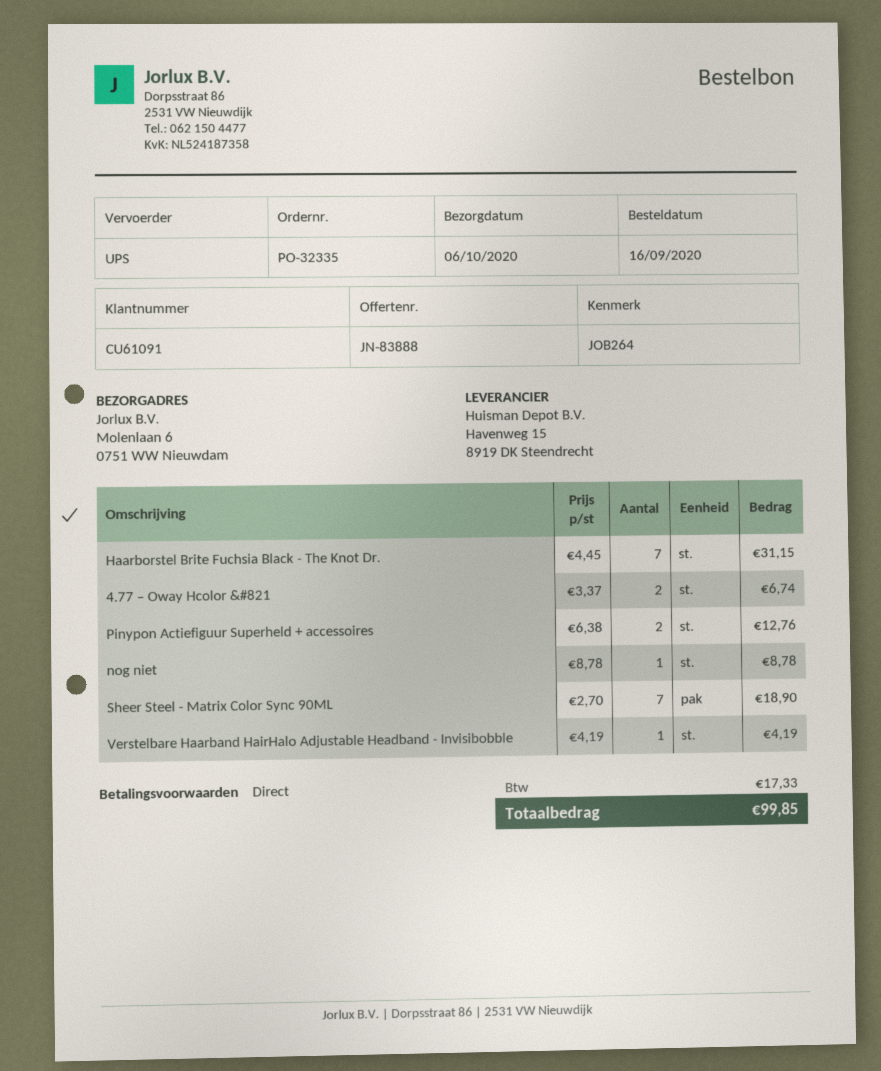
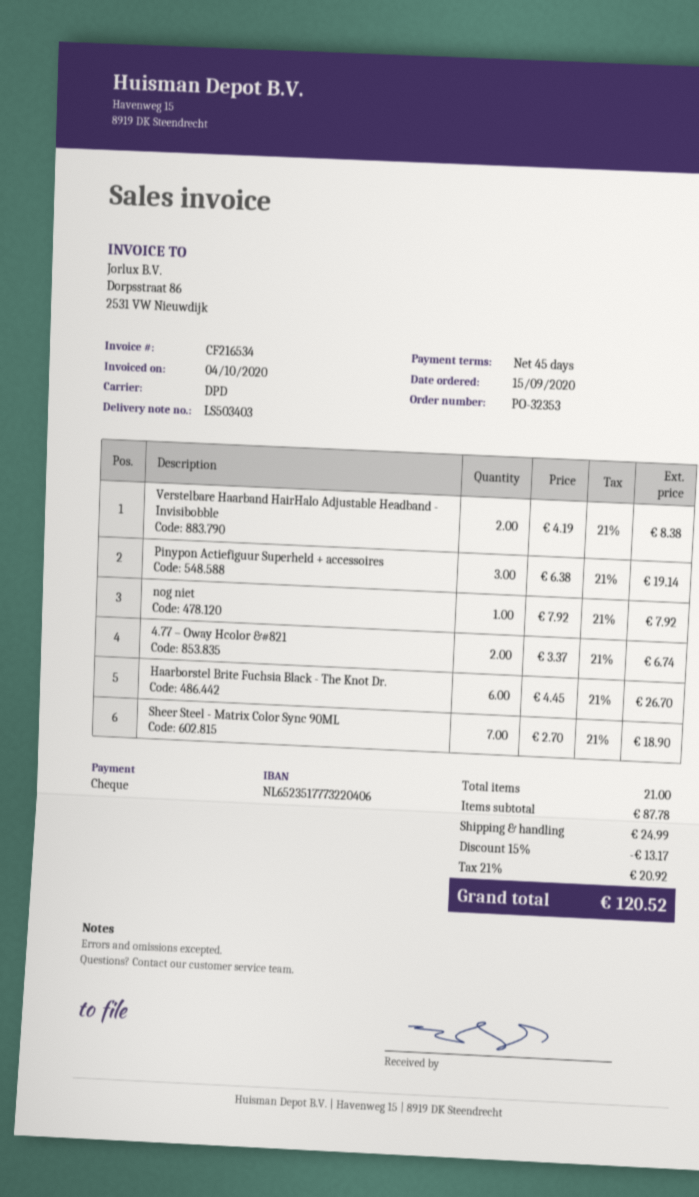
order number: PO-32335 -> PO-32353
order date: 2020-09-16 -> 2020-09-15
payment terms: on receipt -> 45 days
shipping method: UPS -> DPD
Haarborstel Brite Fuchsia Black - The Knot Dr.: 7 x 4.45 = 31.15 -> 6 x 4.45 = 26.70
Pinypon Actiefiguur Superheld + accessoires: 2 x 6.38 = 12.76 -> 3 x 6.38 = 19.14
nog niet: 1 x 8.78 = 8.78 -> 1 x 7.92 = 7.92
Verstelbare Haarband HairHalo Adjustable Headband - Invisibobble: 1 x 4.19 = 4.19 -> 2 x 4.19 = 8.38
discount: none -> 15% = 13.17
shipping: none -> 24.99
tax: 17.33 -> 20.92
total: 99.85 -> 120.52

